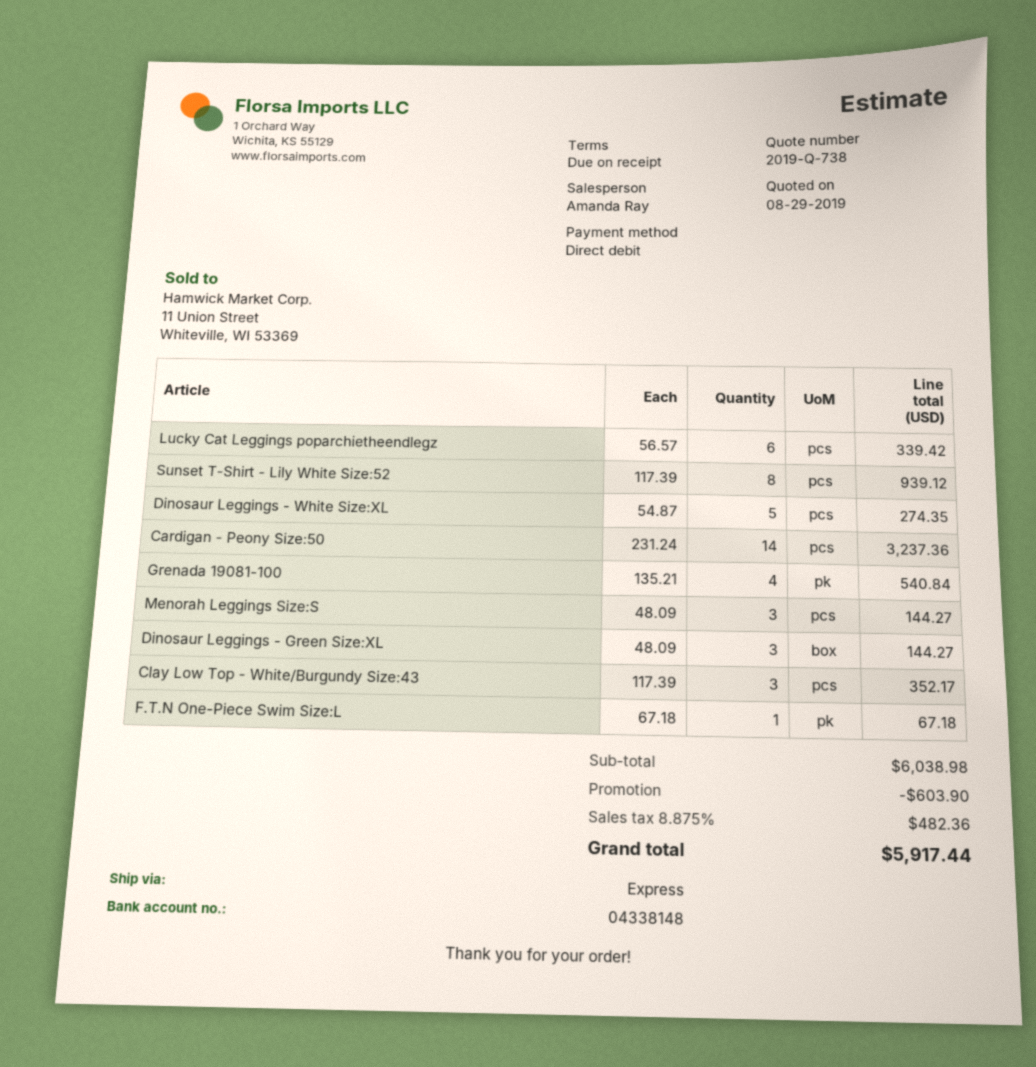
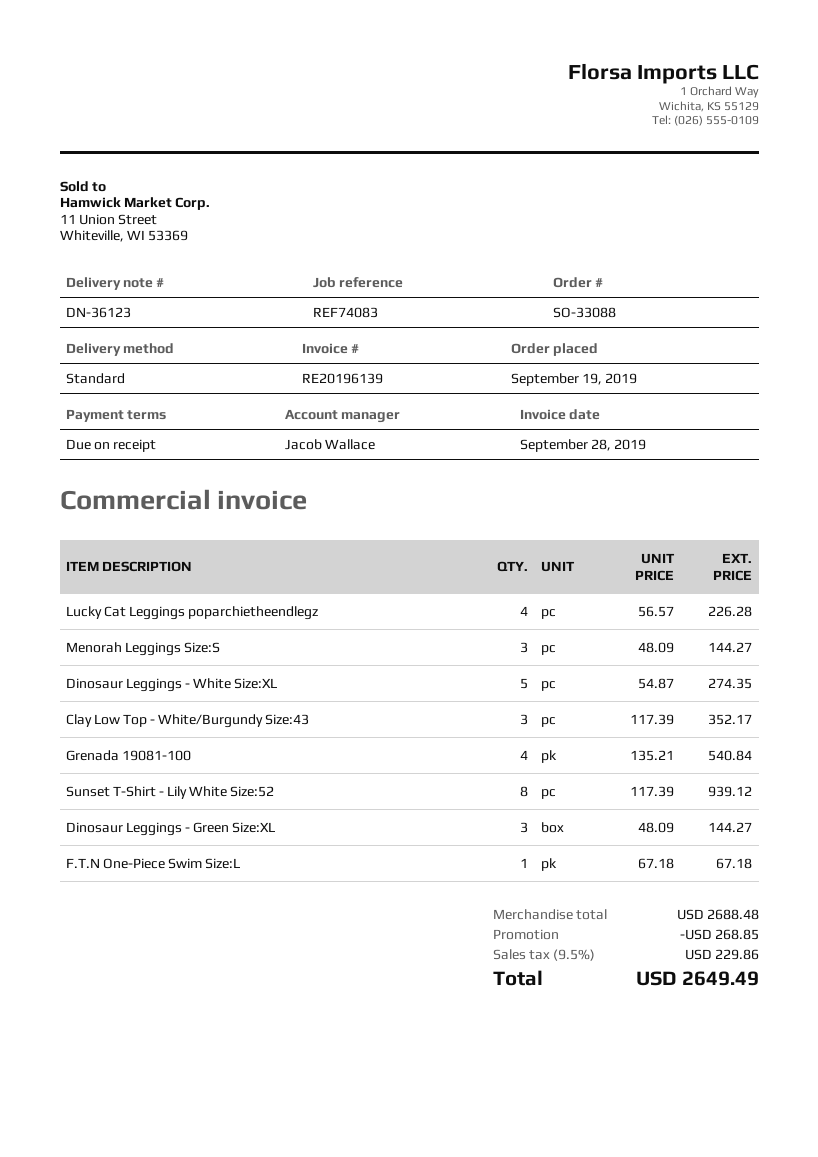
sales rep: Amanda Ray -> Jacob Wallace
shipping method: express -> standard
Lucky Cat Leggings poparchietheendlegz: 6 x 56.57 = 339.42 -> 4 x 56.57 = 226.28
Cardigan - Peony Size:50: 14 x 231.24 = 3237.36 -> none
subtotal: 6038.98 -> 2688.48
discount: 603.90 -> 268.85
tax: 8.875% = 482.36 -> 9.5% = 229.86
total: 5917.44 -> 2649.49

